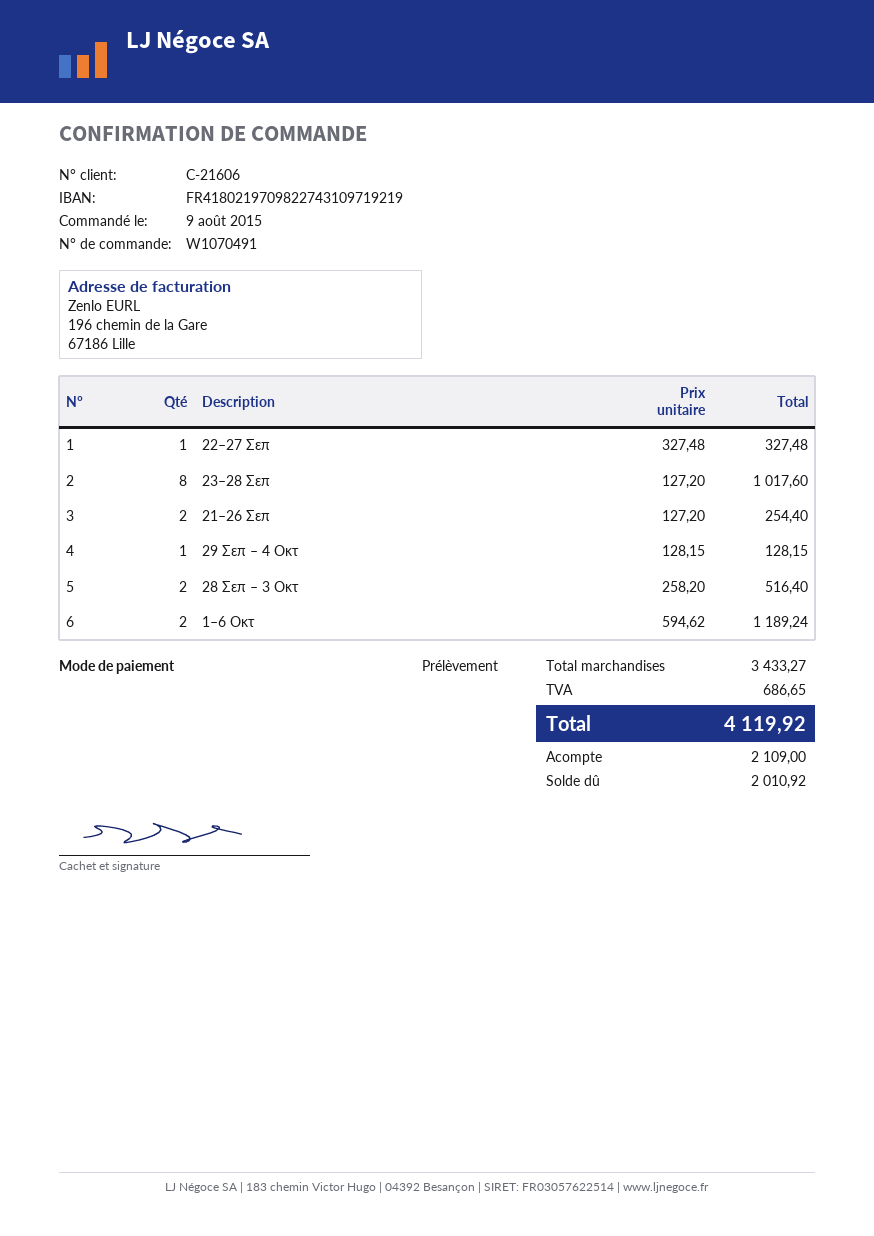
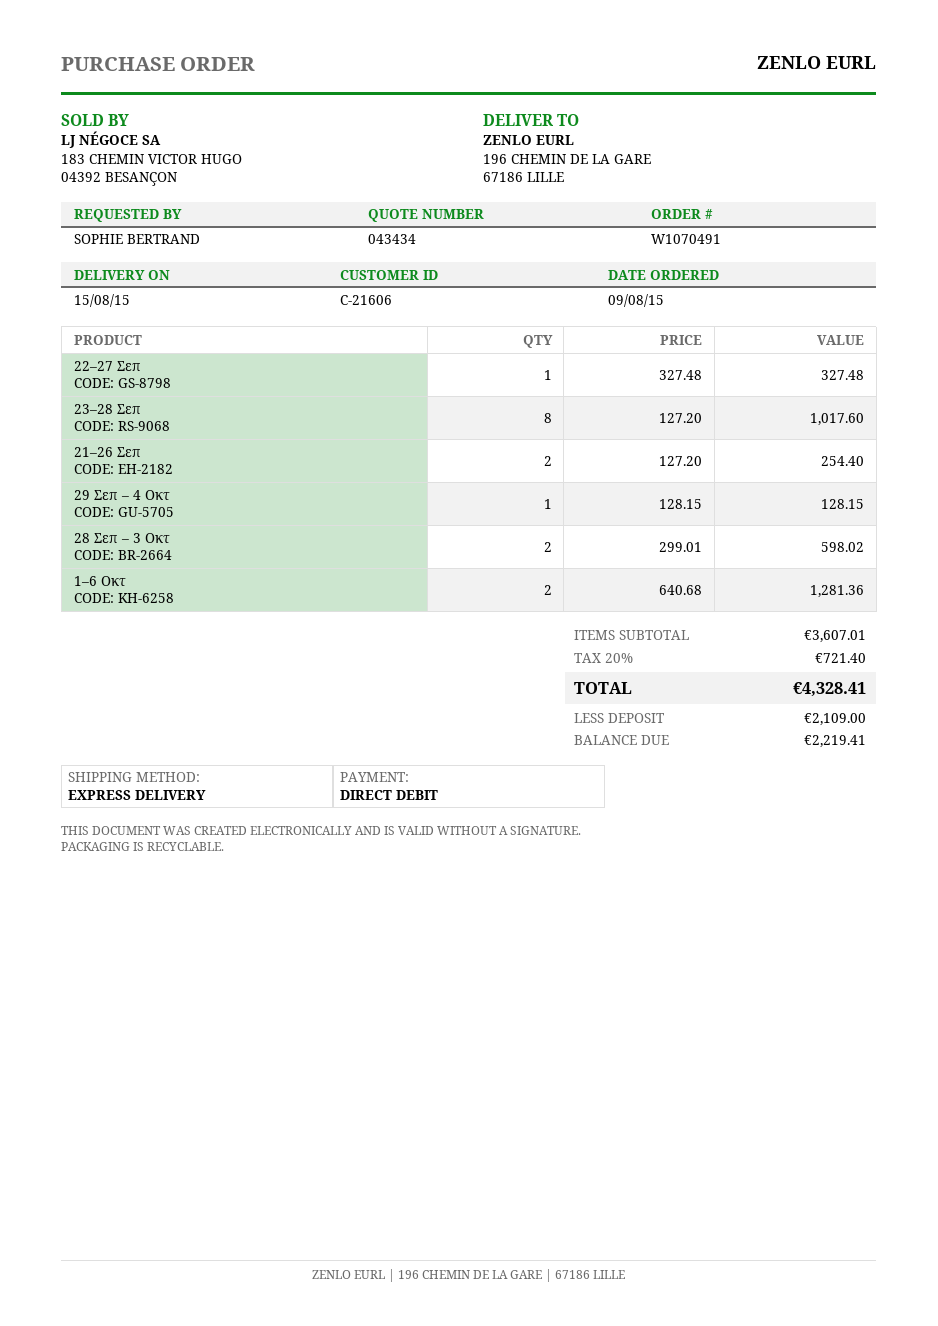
28 Σεπ – 3 Οκτ: 2 x 258.20 = 516.40 -> 2 x 299.01 = 598.02
1–6 Οκτ: 2 x 594.62 = 1189.24 -> 2 x 640.68 = 1281.36
subtotal: 3433.27 -> 3607.01
tax: 686.65 -> 721.40
total: 4119.92 -> 4328.41
balance: 2010.92 -> 2219.41

